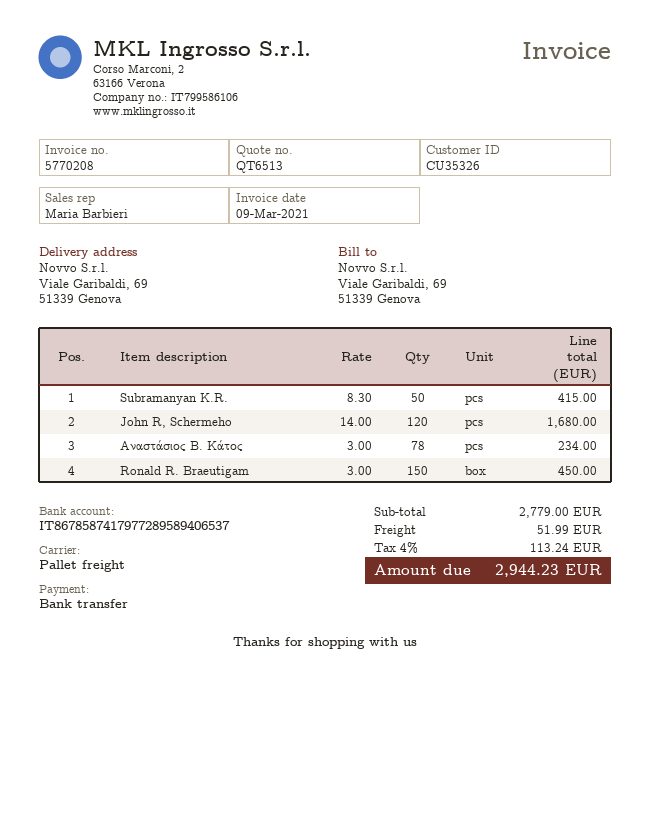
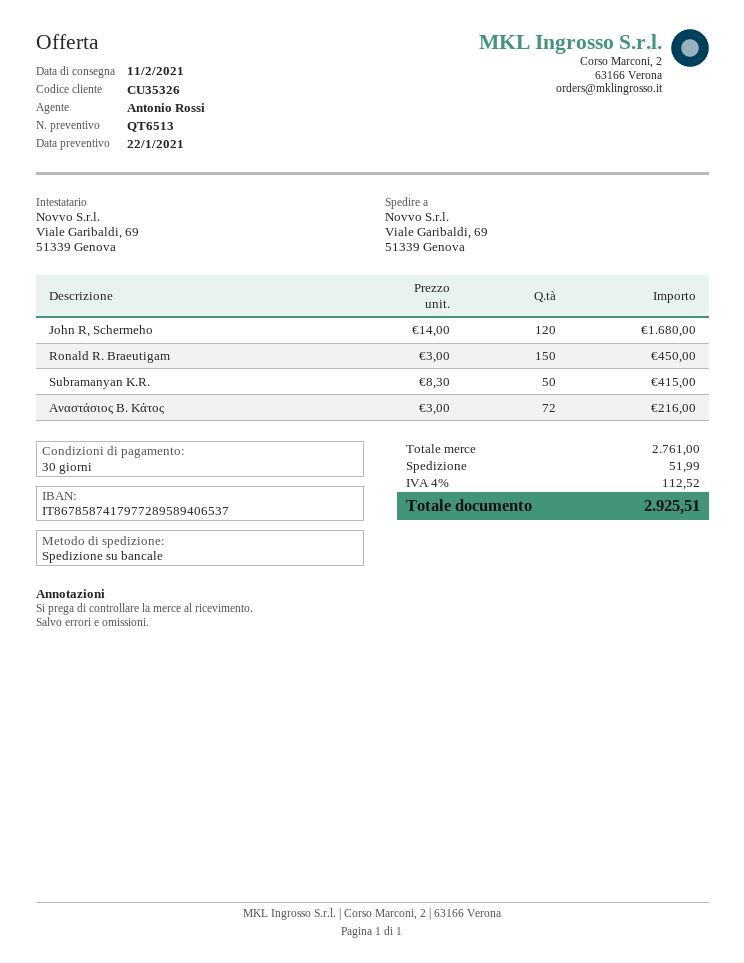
sales rep: Maria Barbieri -> Antonio Rossi
Αναστάσιος Β. Κάτος: 78 x 3.00 = 234.00 -> 72 x 3.00 = 216.00
subtotal: 2779.00 -> 2761.00
tax: 4% = 113.24 -> 4% = 112.52
total: 2944.23 -> 2925.51

